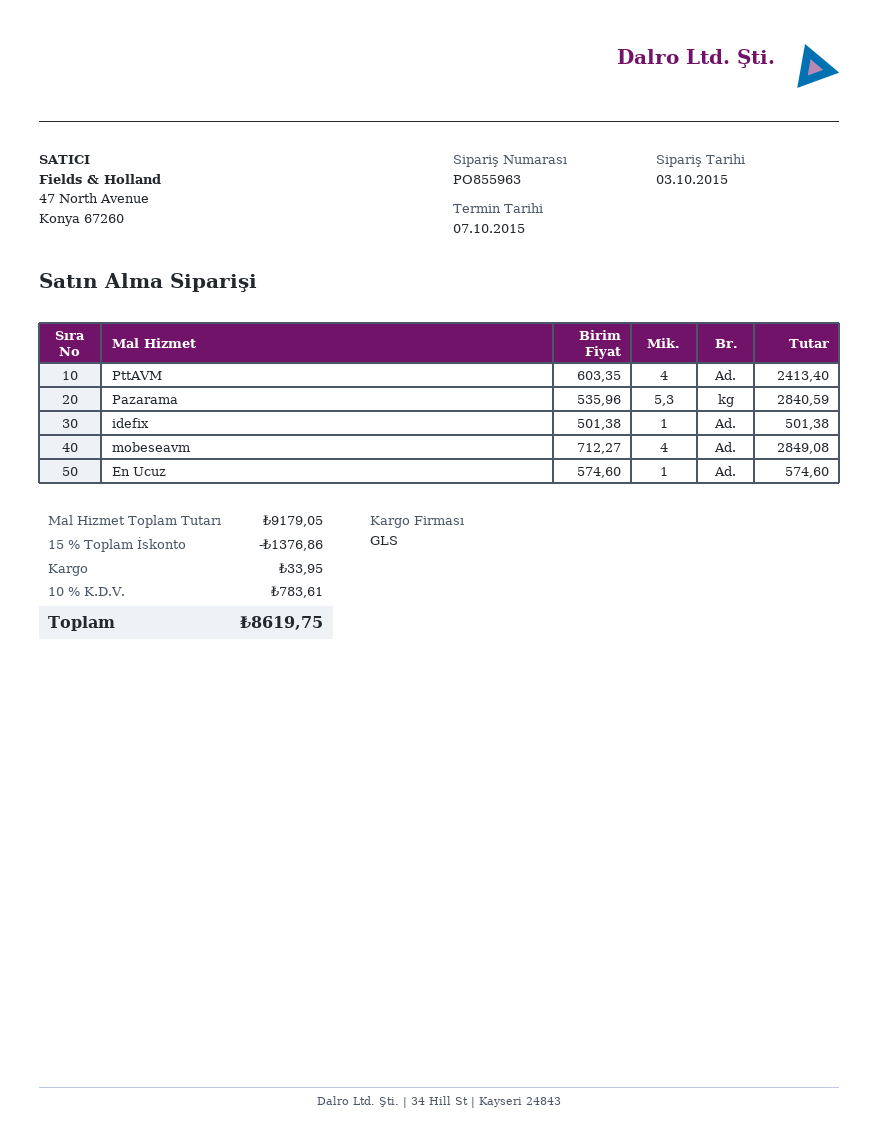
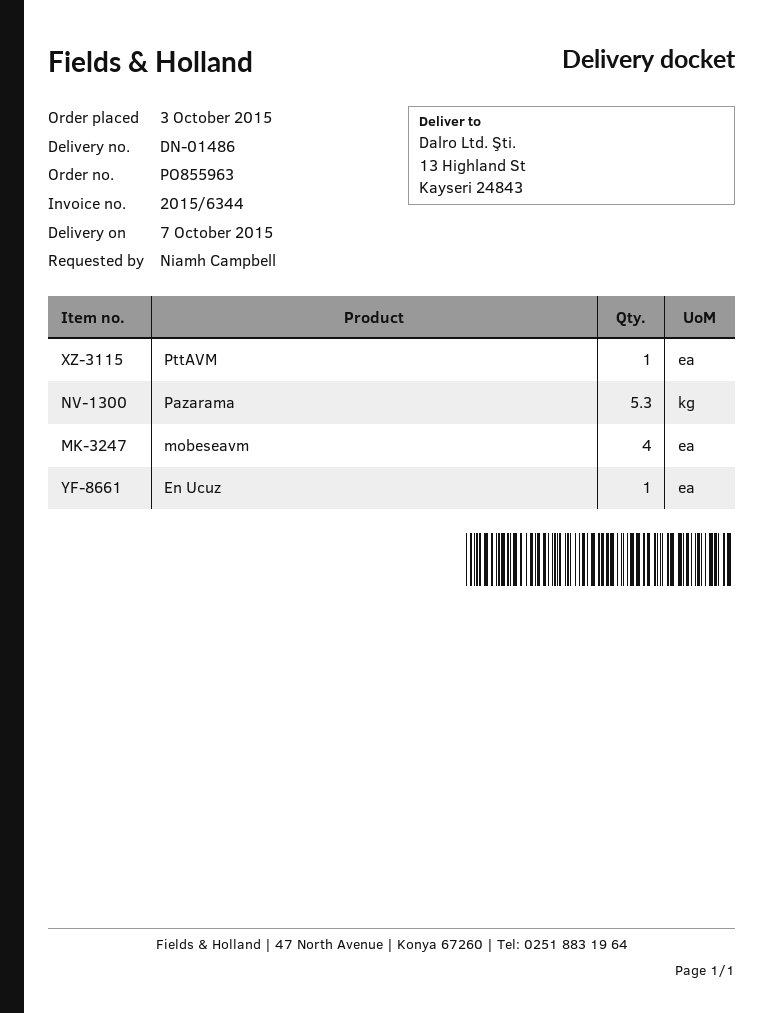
PttAVM: 4 -> 1
idefix: 1 -> none

